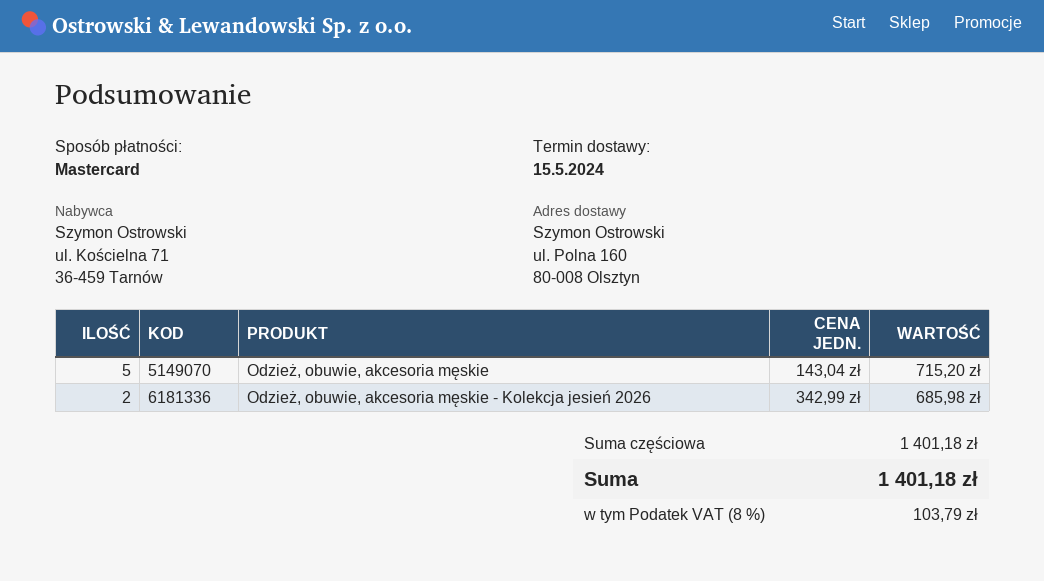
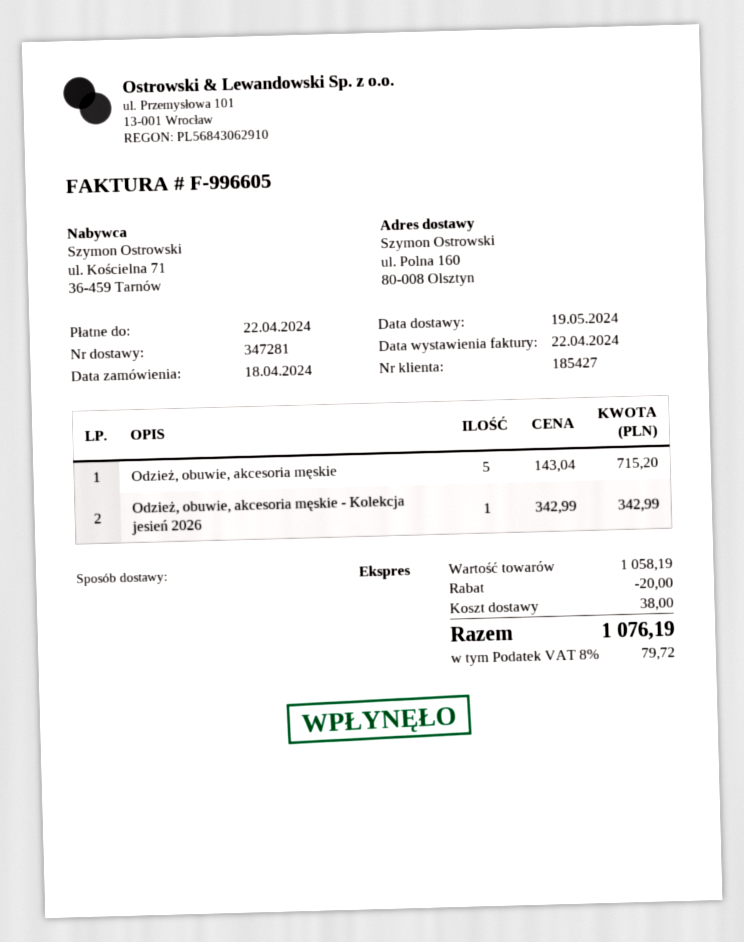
delivery date: 2024-05-15 -> 2024-05-19
Odzież, obuwie, akcesoria męskie - Kolekcja jesień 2026: 2 x 342.99 = 685.98 -> 1 x 342.99 = 342.99
subtotal: 1401.18 -> 1058.19
discount: none -> 20.00
shipping: none -> 38.00
tax: 8% = 103.79 -> 8% = 79.72
total: 1401.18 -> 1076.19

